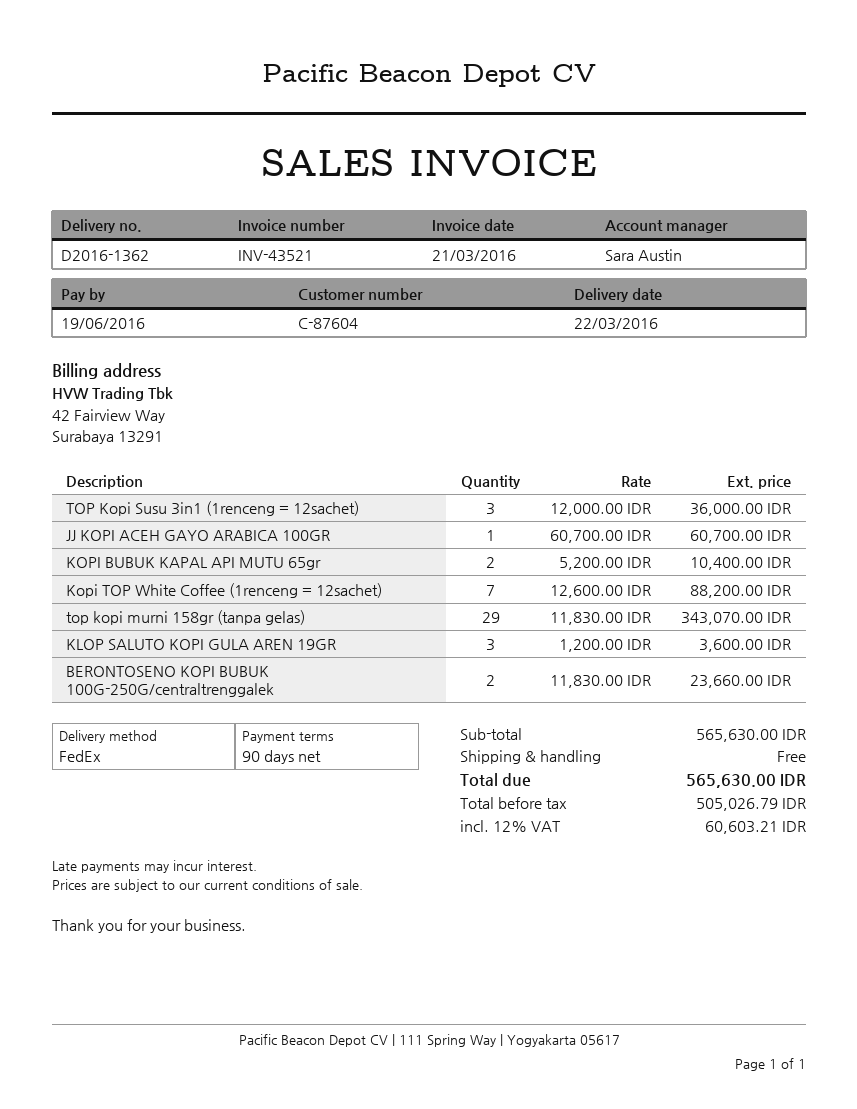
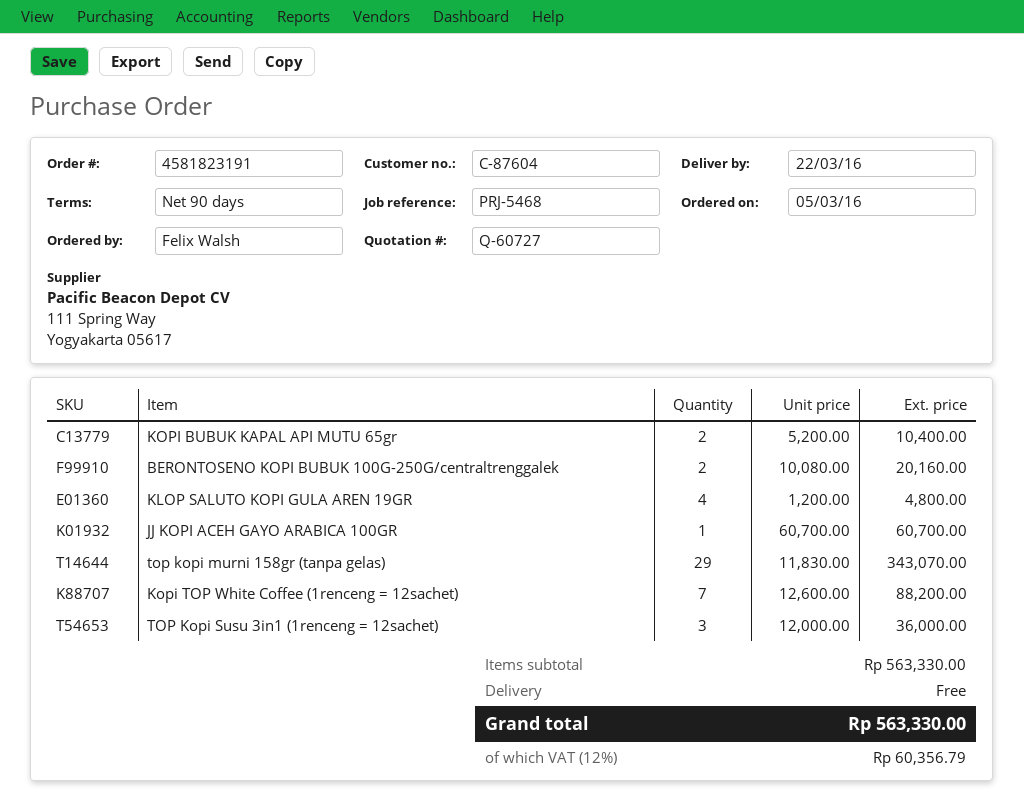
KLOP SALUTO KOPI GULA AREN 19GR: 3 x 1200.00 = 3600.00 -> 4 x 1200.00 = 4800.00
BERONTOSENO KOPI BUBUK 100G-250G/centraltrenggalek: 2 x 11830.00 = 23660.00 -> 2 x 10080.00 = 20160.00
subtotal: 565630.00 -> 563330.00
tax: 12% = 60603.21 -> 12% = 60356.79
total: 565630.00 -> 563330.00

